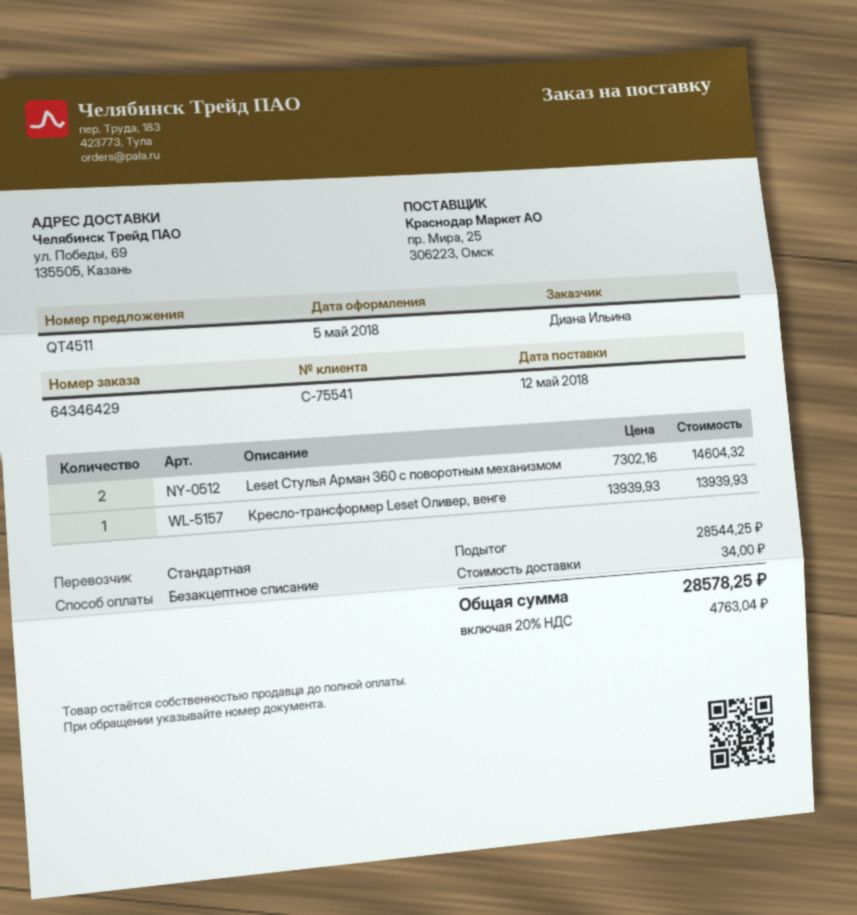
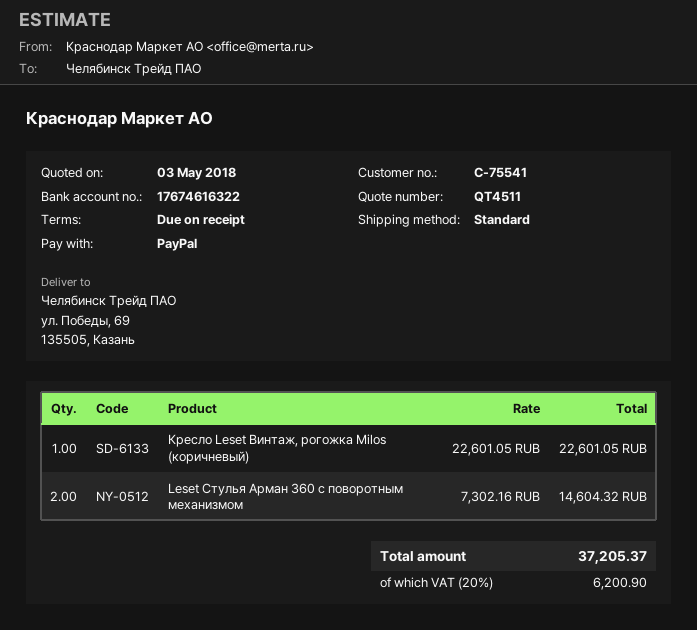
payment method: direct debit -> PayPal
Кресло-трансформер Leset Оливер, венге: 1 x 13939.93 = 13939.93 -> none
Кресло Leset Винтаж, рогожка Milos (коричневый): none -> 1 x 22601.05 = 22601.05
shipping: 34.00 -> none
tax: 20% = 4763.04 -> 20% = 6200.90
total: 28578.25 -> 37205.37

